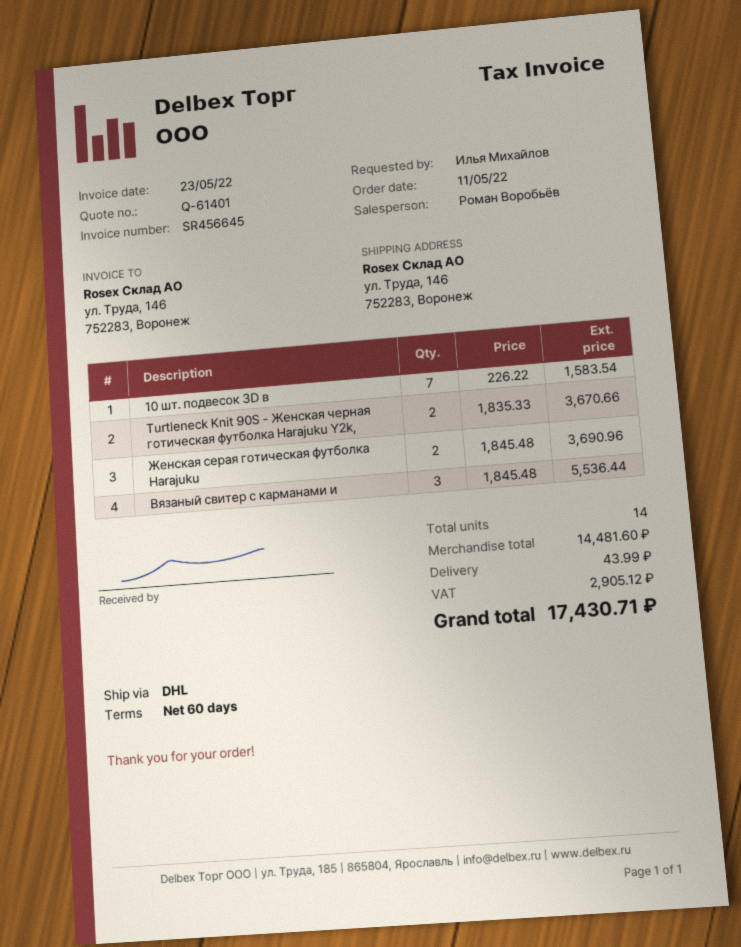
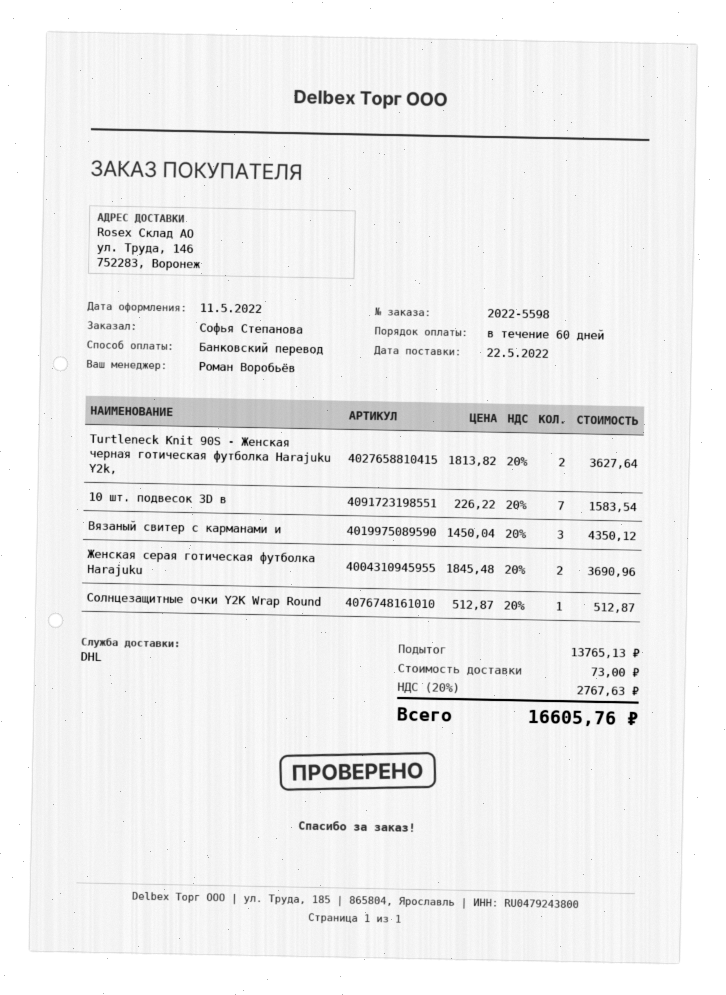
ordered by: Илья Михайлов -> Софья Степанова
Turtleneck Knit 90S - Женская черная готическая футболка Harajuku Y2k,: 2 x 1835.33 = 3670.66 -> 2 x 1813.82 = 3627.64
Вязаный свитер с карманами и: 3 x 1845.48 = 5536.44 -> 3 x 1450.04 = 4350.12
Солнцезащитные очки Y2K Wrap Round: none -> 1 x 512.87 = 512.87
subtotal: 14481.60 -> 13765.13
shipping: 43.99 -> 73.00
tax: 2905.12 -> 2767.63
total: 17430.71 -> 16605.76

